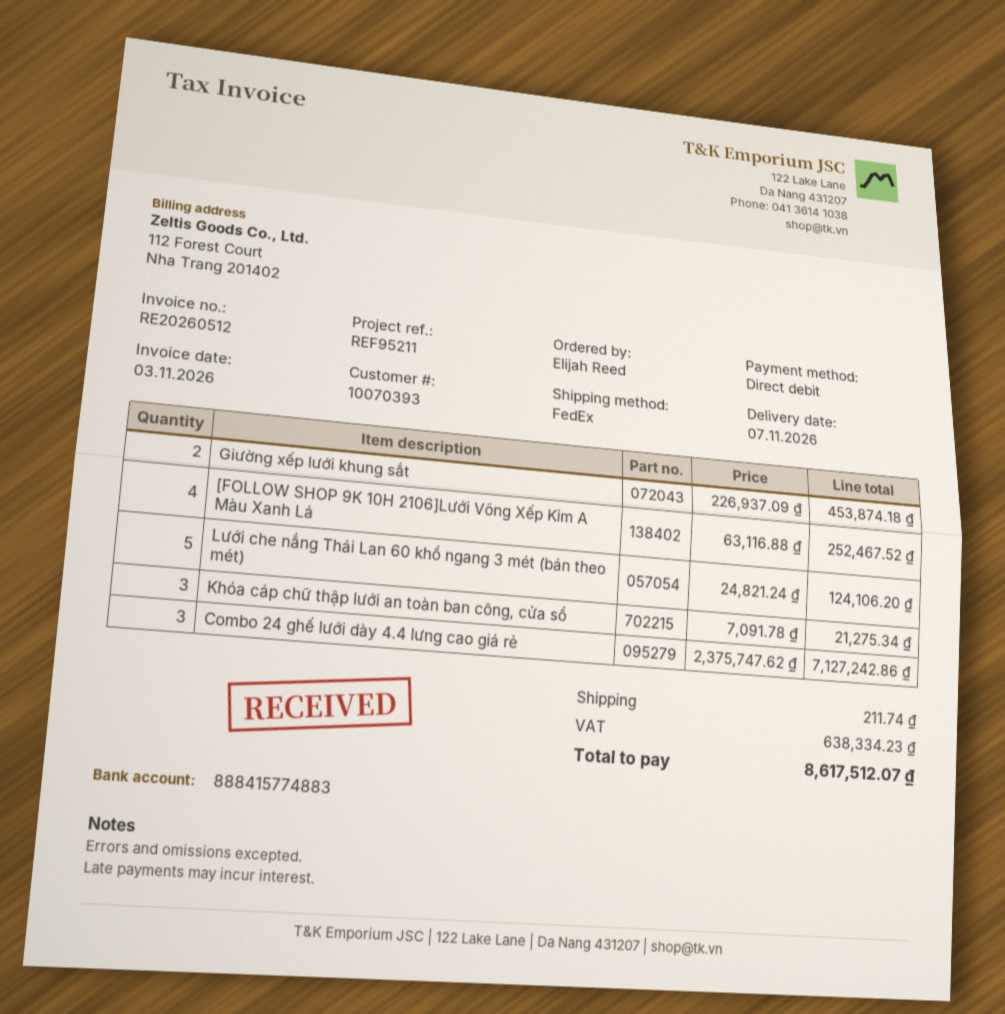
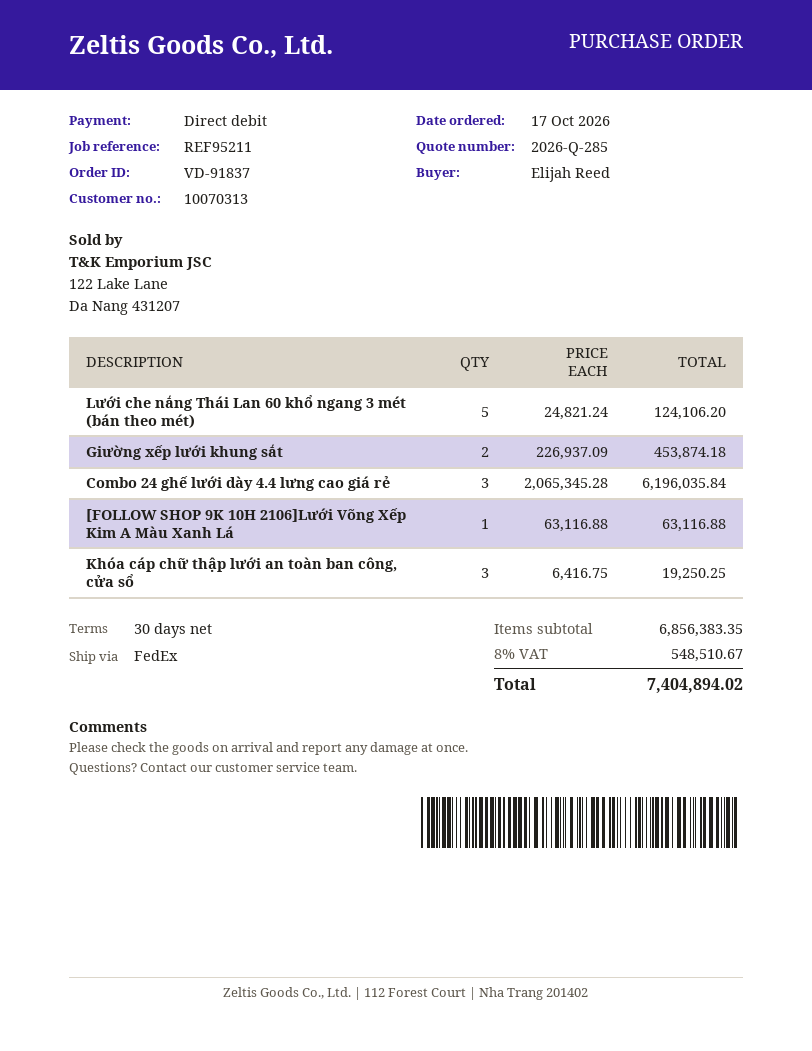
customer number: 10070393 -> 10070313
[FOLLOW SHOP 9K 10H 2106]Lưới Võng Xếp Kim A Màu Xanh Lá: 4 x 63116.88 = 252467.52 -> 1 x 63116.88 = 63116.88
Khóa cáp chữ thập lưới an toàn ban công, cửa sổ: 3 x 7091.78 = 21275.34 -> 3 x 6416.75 = 19250.25
Combo 24 ghế lưới dày 4.4 lưng cao giá rẻ: 3 x 2375747.62 = 7127242.86 -> 3 x 2065345.28 = 6196035.84
shipping: 211.74 -> none
tax: 638334.23 -> 548510.67
total: 8617512.07 -> 7404894.02

